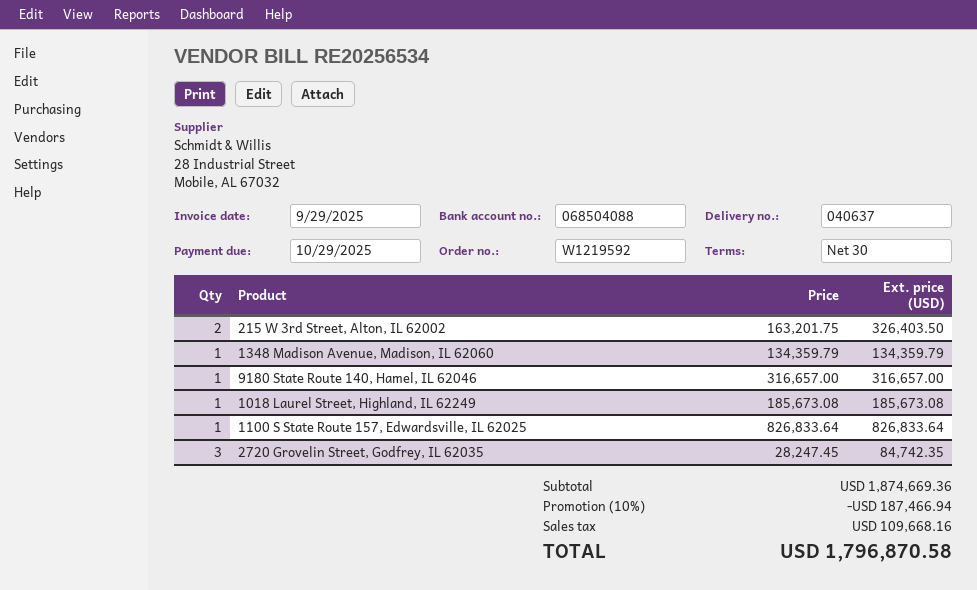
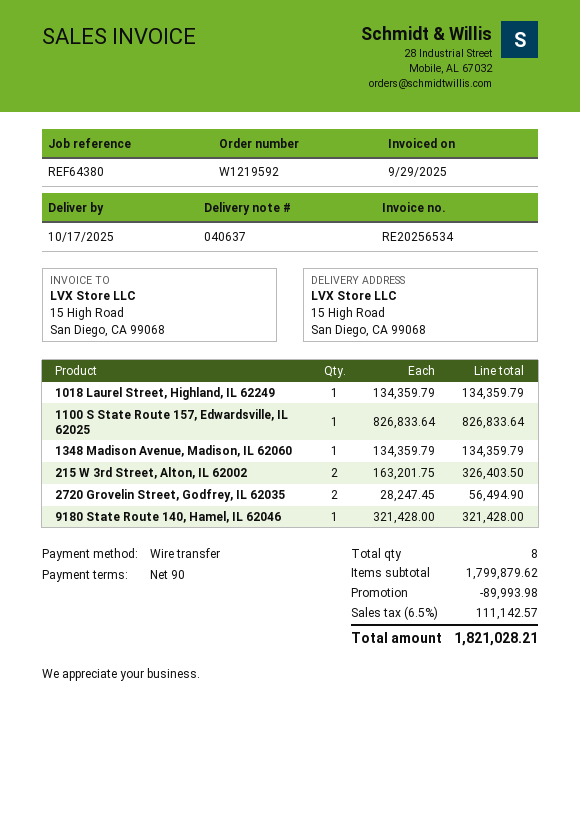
payment terms: 30 days -> 90 days
9180 State Route 140, Hamel, IL 62046: 1 x 316657.00 = 316657.00 -> 1 x 321428.00 = 321428.00
1018 Laurel Street, Highland, IL 62249: 1 x 185673.08 = 185673.08 -> 1 x 134359.79 = 134359.79
2720 Grovelin Street, Godfrey, IL 62035: 3 x 28247.45 = 84742.35 -> 2 x 28247.45 = 56494.90
subtotal: 1874669.36 -> 1799879.62
discount: 187466.94 -> 89993.98
tax: 109668.16 -> 111142.57
total: 1796870.58 -> 1821028.21

